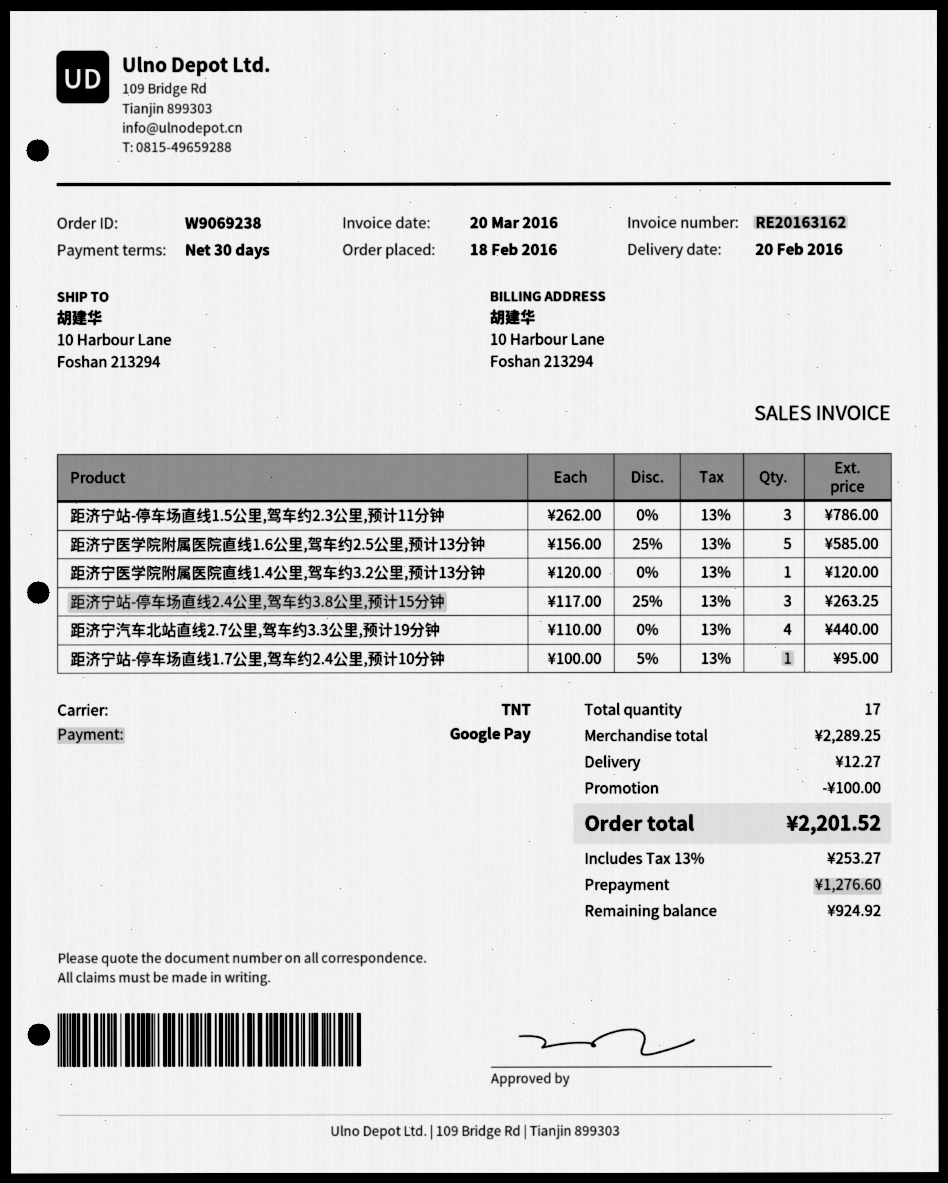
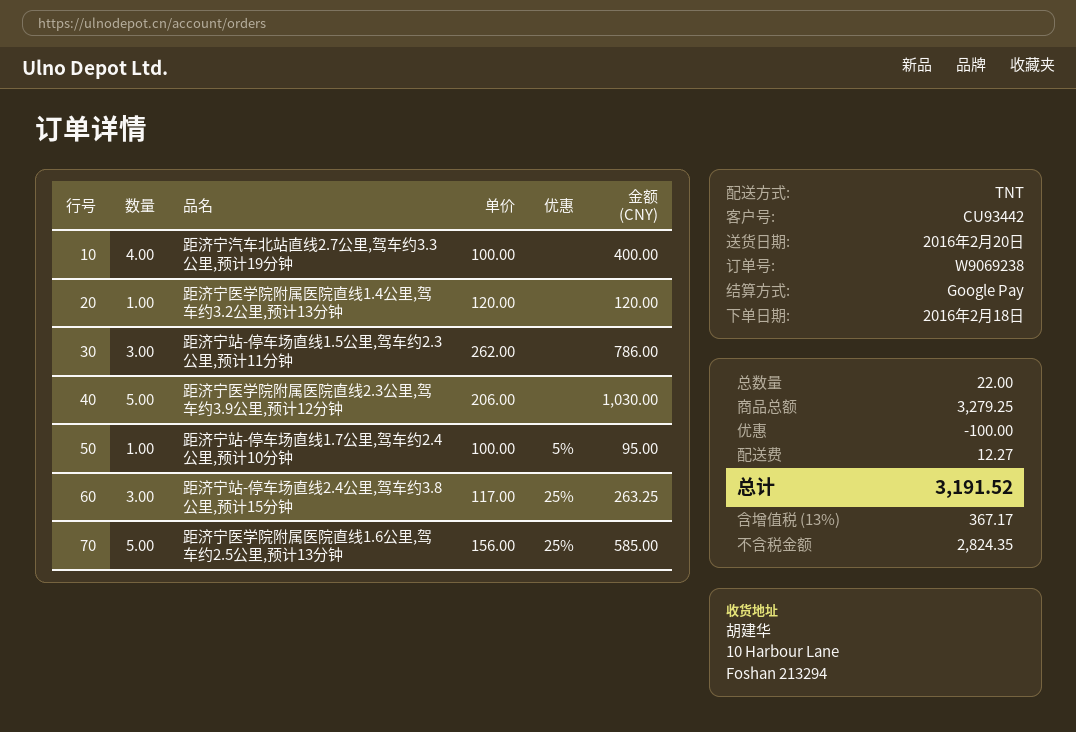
距济宁汽车北站直线2.7公里,驾车约3.3公里,预计19分钟: 4 x 110.00 = 440.00 -> 4 x 100.00 = 400.00
距济宁医学院附属医院直线2.3公里,驾车约3.9公里,预计12分钟: none -> 5 x 206.00 = 1030.00
total quantity: 17 -> 22
subtotal: 2289.25 -> 3279.25
tax: 13% = 253.27 -> 13% = 367.17
total: 2201.52 -> 3191.52

